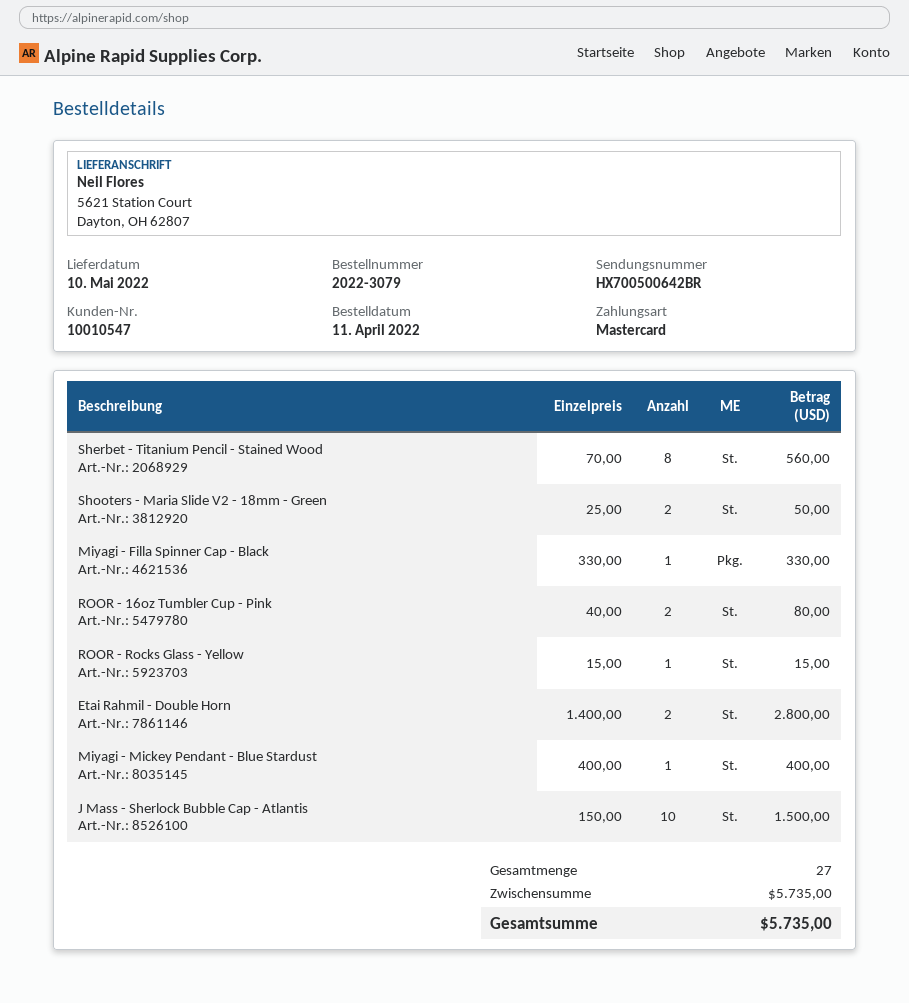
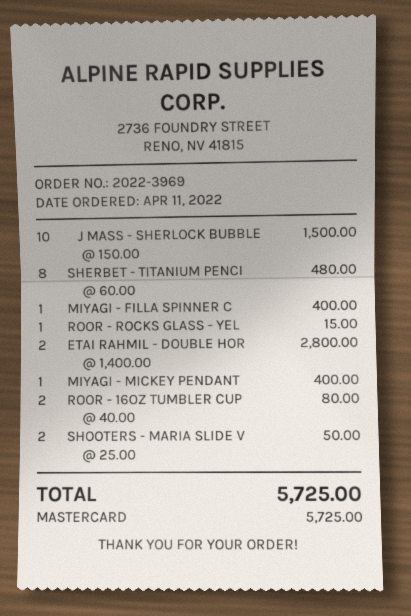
order number: 2022-3079 -> 2022-3969
Sherbet - Titanium Pencil - Stained Wood: 8 x 70.00 = 560.00 -> 8 x 60.00 = 480.00
Miyagi - Filla Spinner Cap - Black: 1 x 330.00 = 330.00 -> 1 x 400.00 = 400.00
total: 5735.00 -> 5725.00

